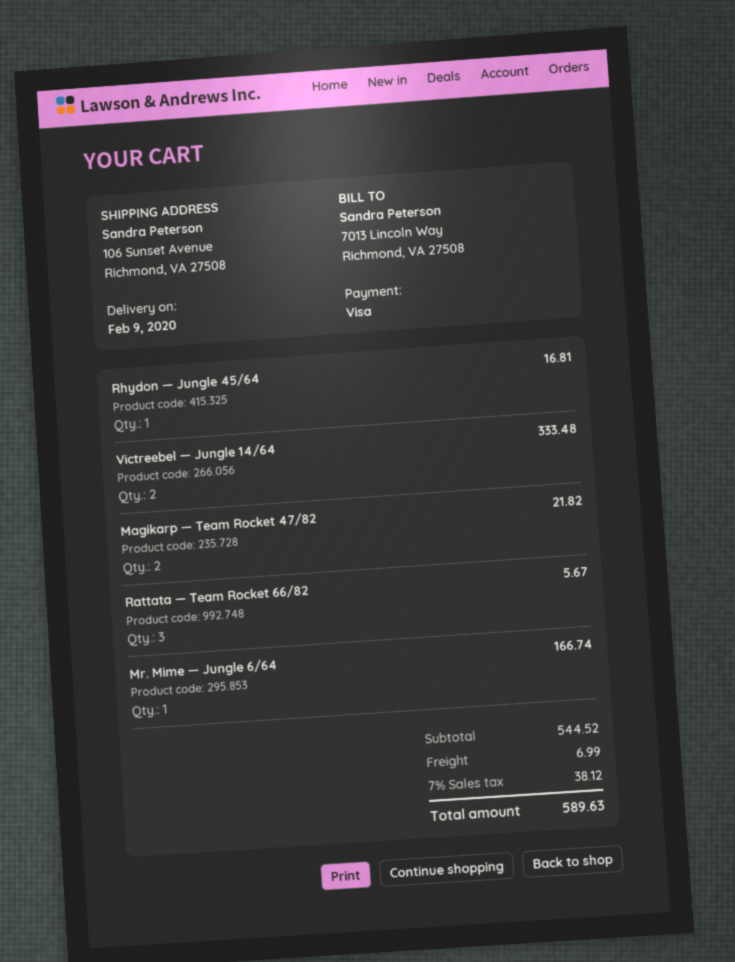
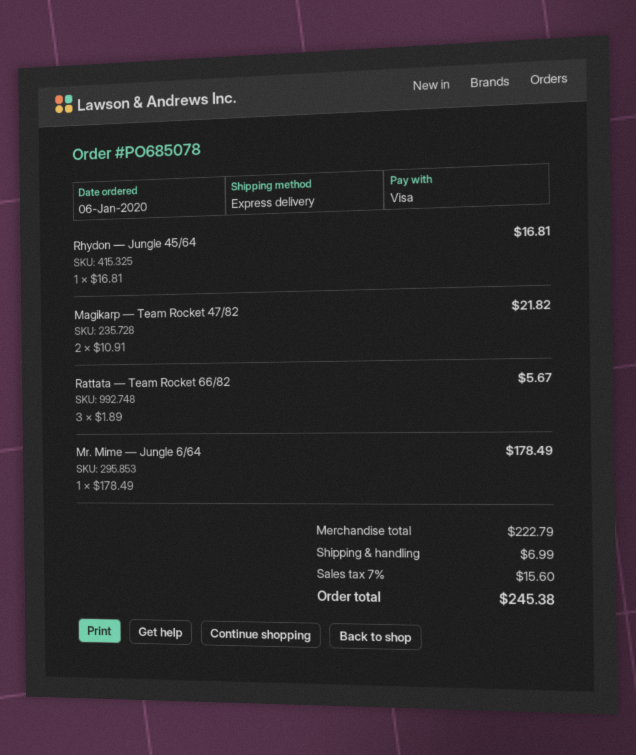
Victreebel — Jungle 14/64: 2 for 333.48 -> none
Mr. Mime — Jungle 6/64: 1 for 166.74 -> 1 for 178.49
subtotal: 544.52 -> 222.79
tax: 7% = 38.12 -> 7% = 15.60
total: 589.63 -> 245.38

